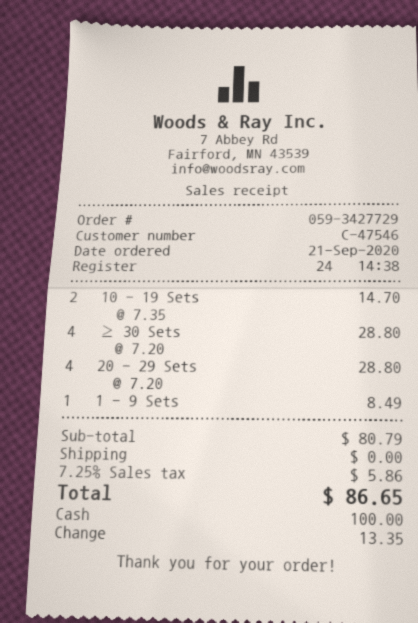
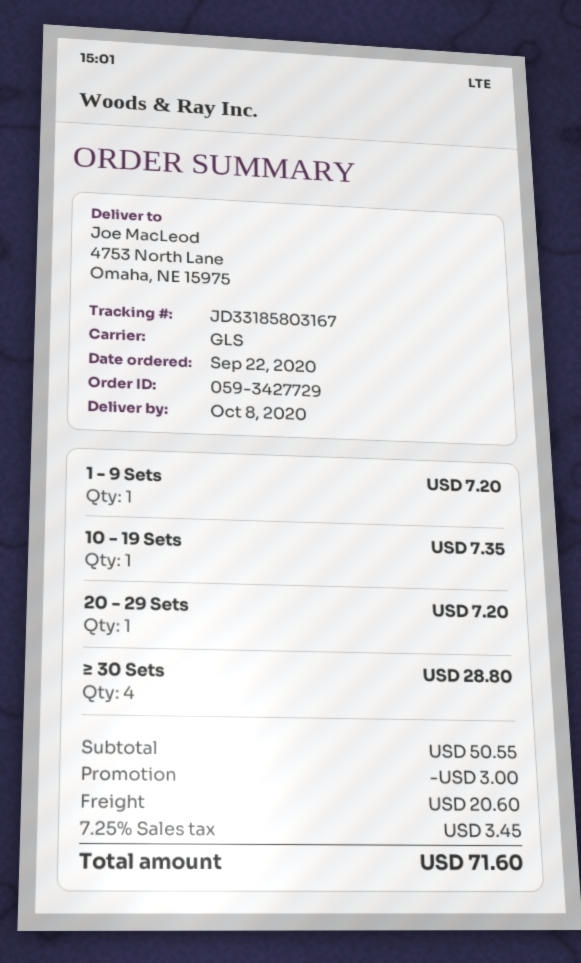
order date: 2020-09-21 -> 2020-09-22
10 - 19 Sets: 2 for 14.70 -> 1 for 7.35
20 - 29 Sets: 4 for 28.80 -> 1 for 7.20
1 - 9 Sets: 1 for 8.49 -> 1 for 7.20
subtotal: 80.79 -> 50.55
discount: none -> 3.00
shipping: 0.00 -> 20.60
tax: 7.25% = 5.86 -> 7.25% = 3.45
total: 86.65 -> 71.60

